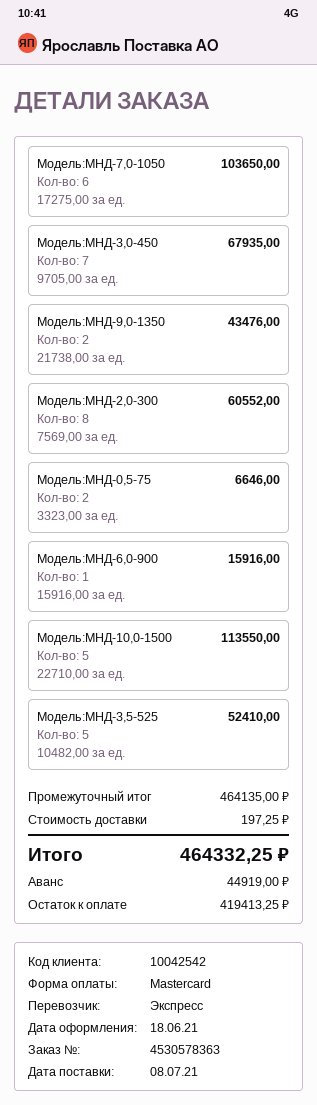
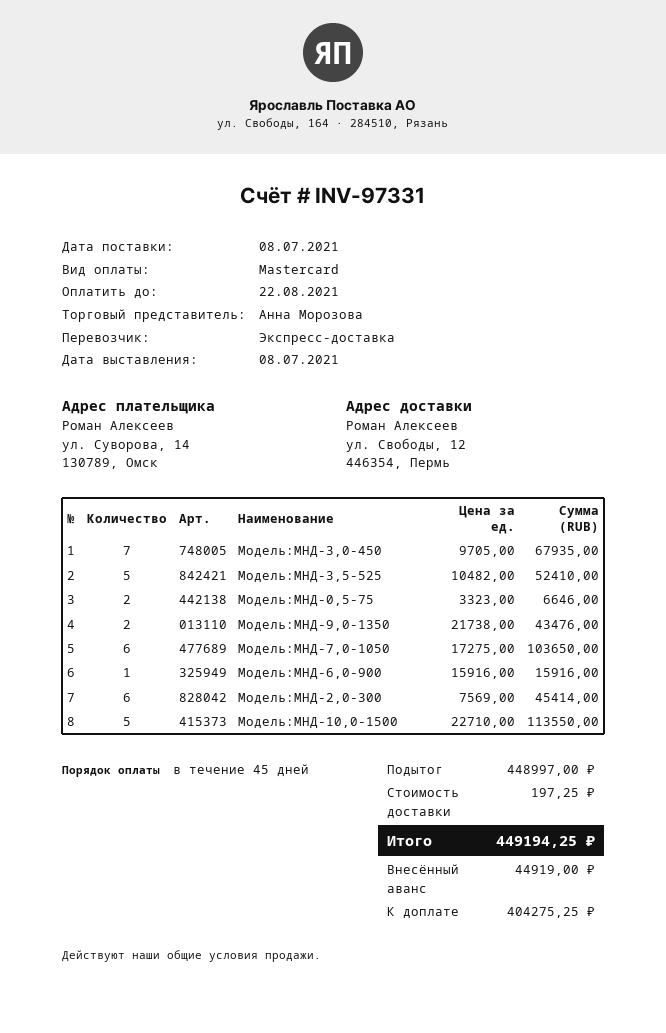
Модель:МНД-2,0-300: 8 x 7569.00 = 60552.00 -> 6 x 7569.00 = 45414.00
subtotal: 464135.00 -> 448997.00
total: 464332.25 -> 449194.25
balance: 419413.25 -> 404275.25

